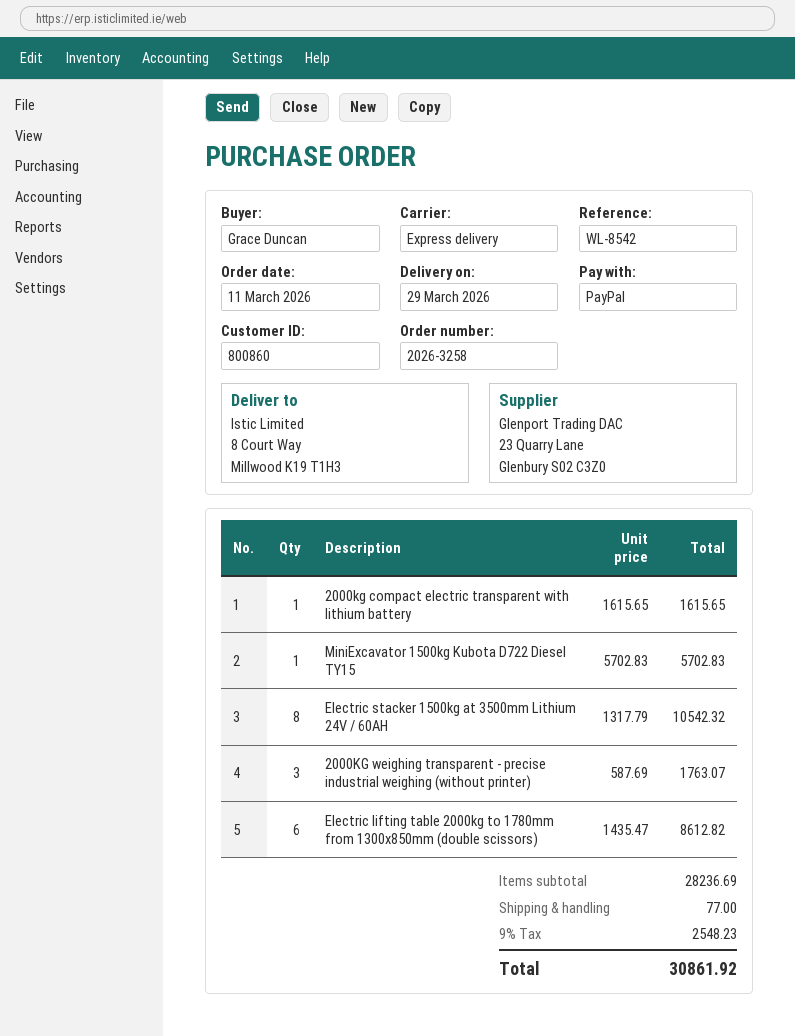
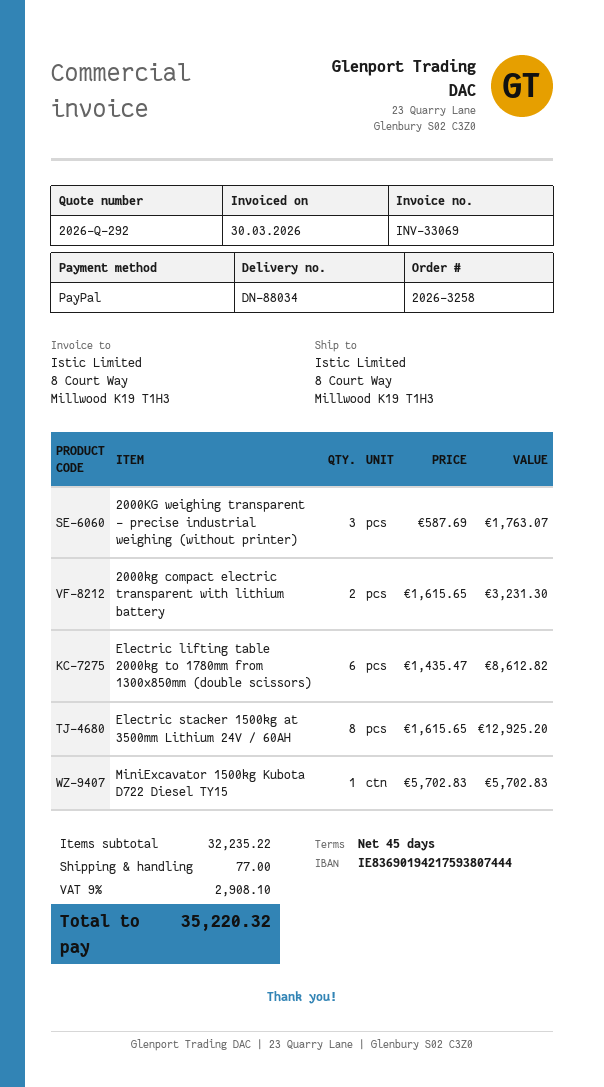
2000kg compact electric transparent with lithium battery: 1 x 1615.65 = 1615.65 -> 2 x 1615.65 = 3231.30
Electric stacker 1500kg at 3500mm Lithium 24V / 60AH: 8 x 1317.79 = 10542.32 -> 8 x 1615.65 = 12925.20
subtotal: 28236.69 -> 32235.22
tax: 9% = 2548.23 -> 9% = 2908.10
total: 30861.92 -> 35220.32

